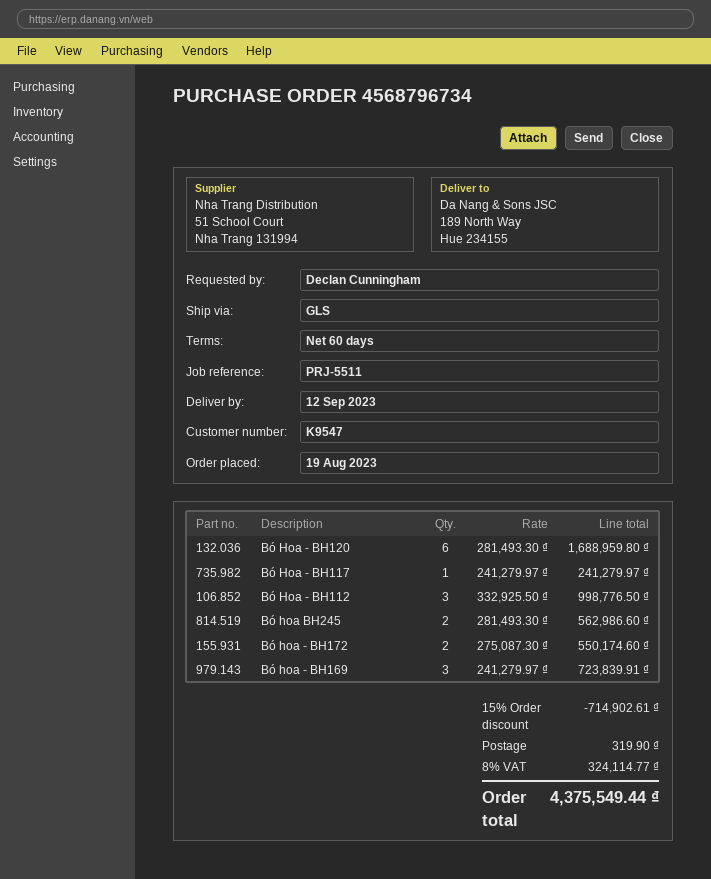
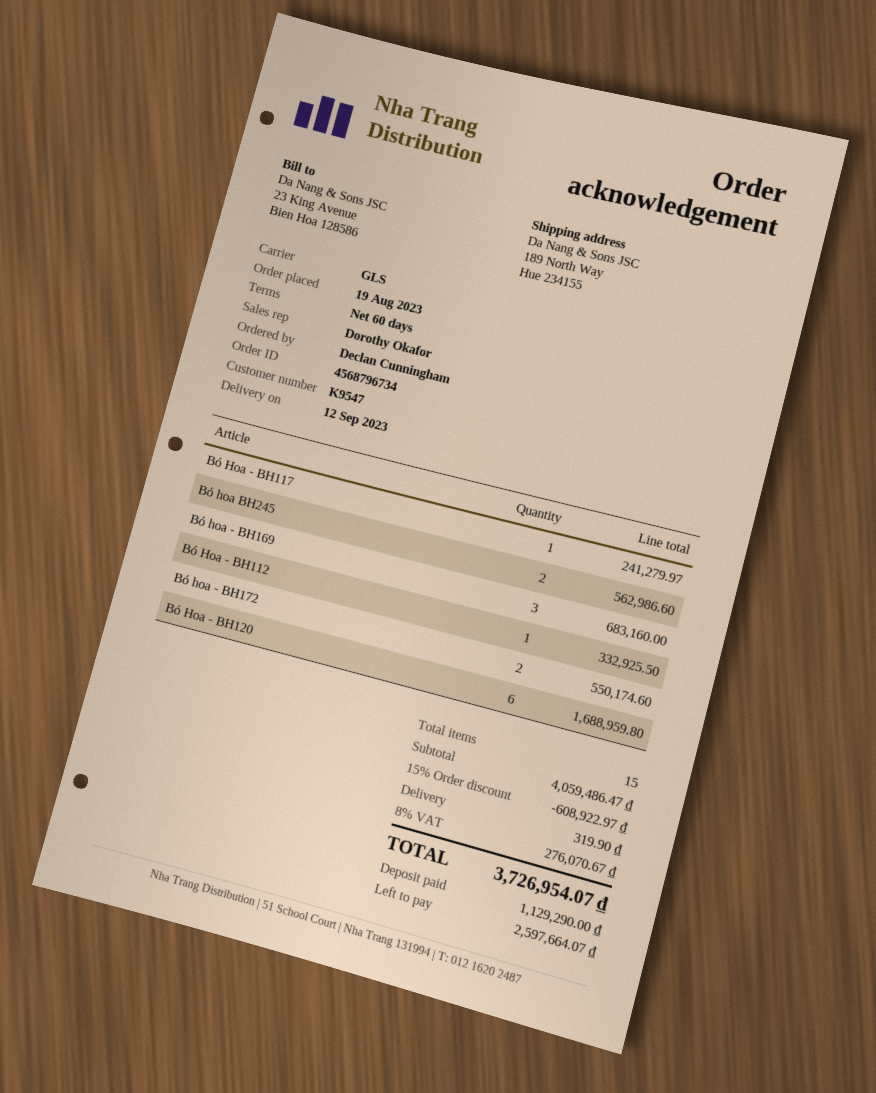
Bó Hoa - BH112: 3 for 998776.50 -> 1 for 332925.50
Bó hoa - BH169: 3 for 723839.91 -> 3 for 683160.00
discount: 15% = 714902.61 -> 15% = 608922.97
tax: 8% = 324114.77 -> 8% = 276070.67
total: 4375549.44 -> 3726954.07

